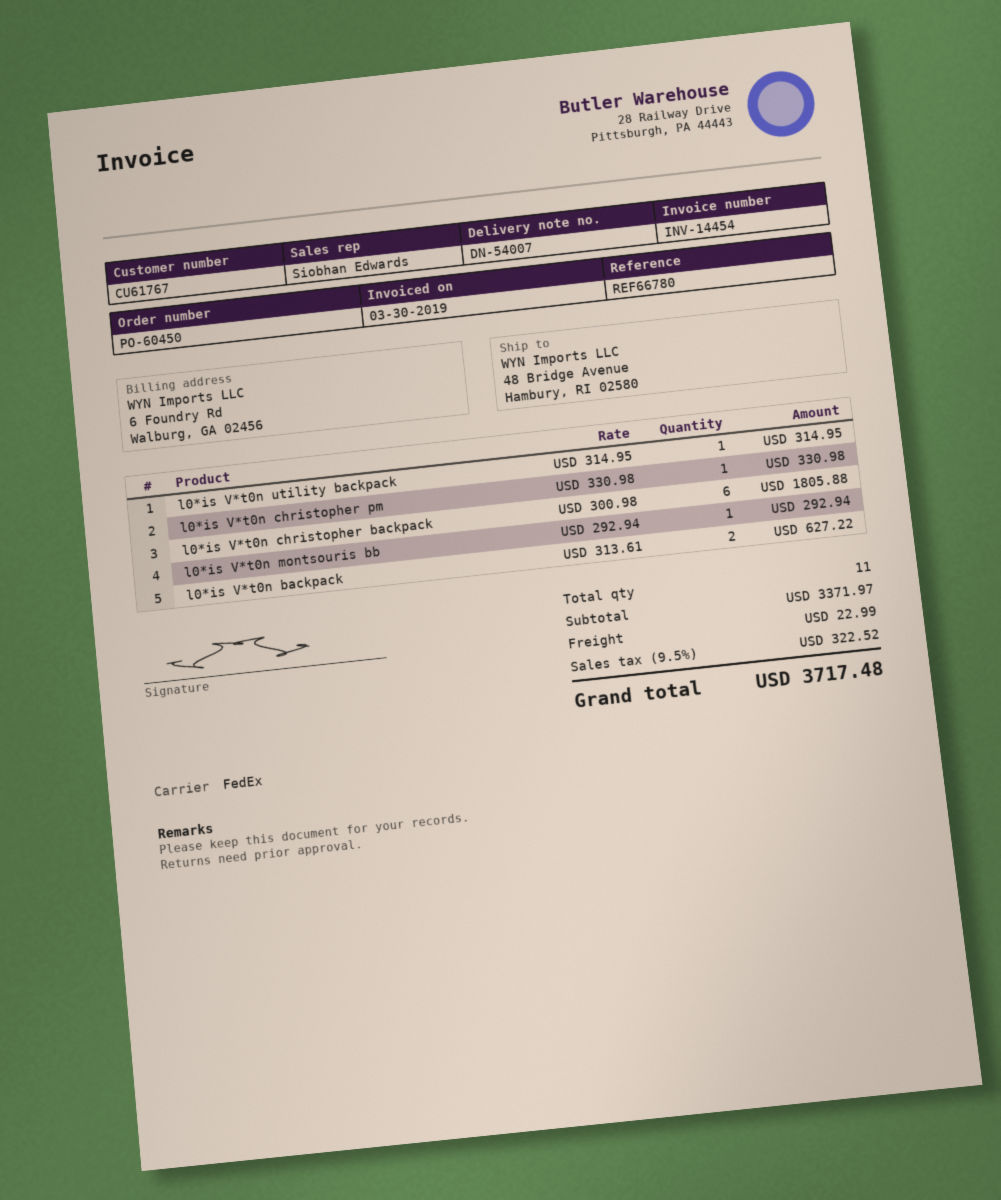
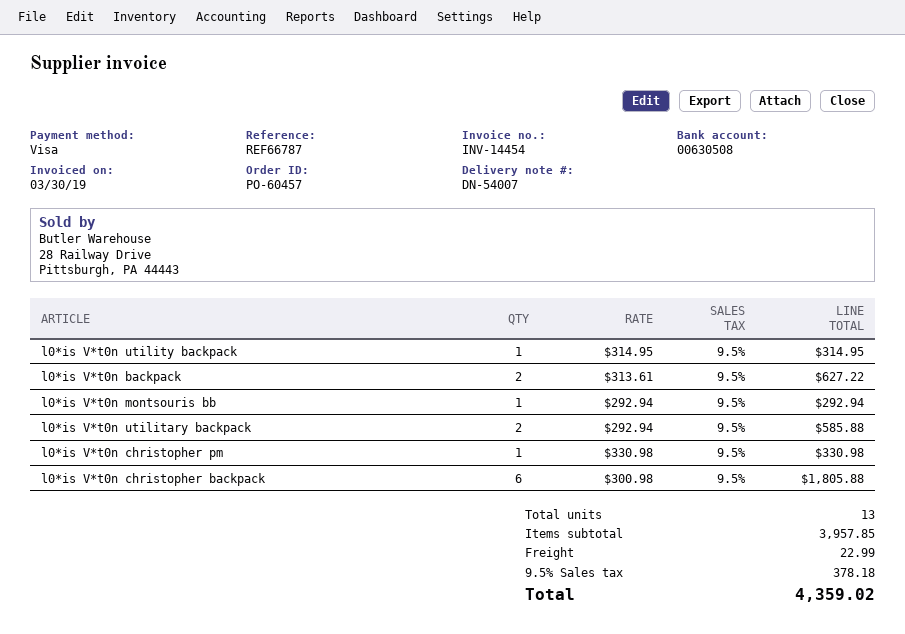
order number: PO-60450 -> PO-60457
reference: REF66780 -> REF66787
l0*is V*t0n utilitary backpack: none -> 2 x 292.94 = 585.88
total quantity: 11 -> 13
subtotal: 3371.97 -> 3957.85
tax: 9.5% = 322.52 -> 9.5% = 378.18
total: 3717.48 -> 4359.02

